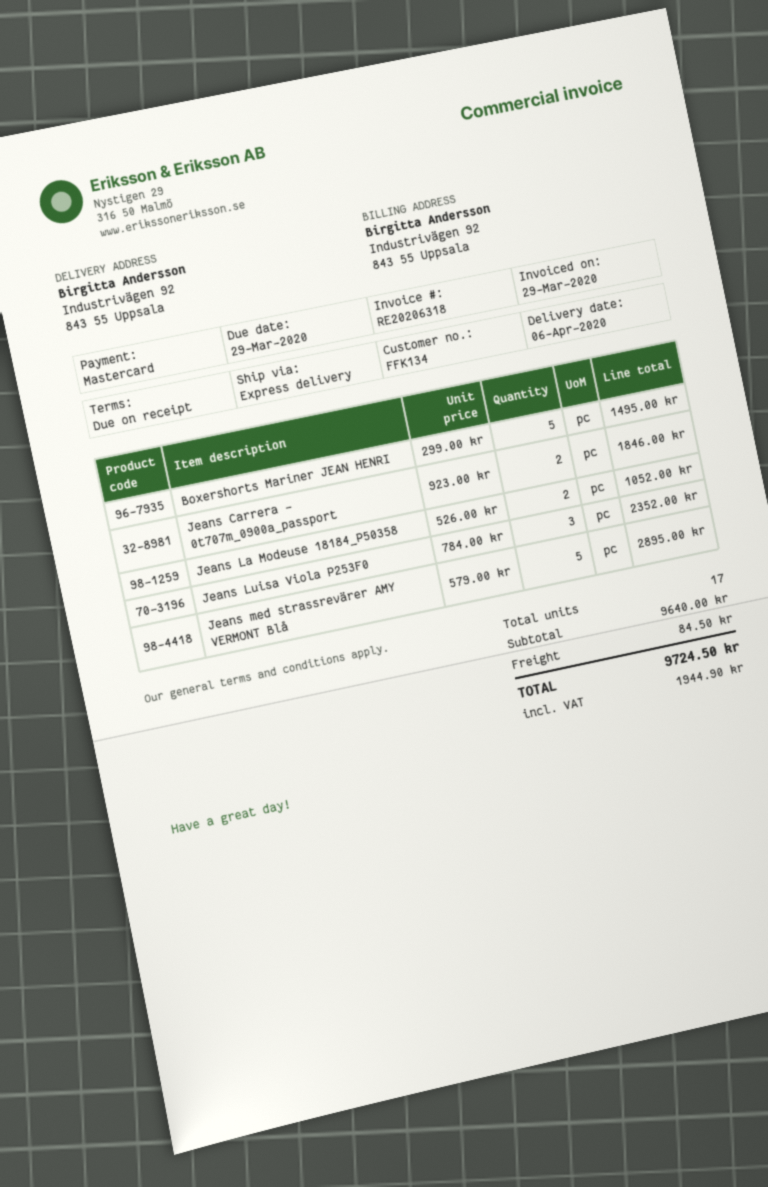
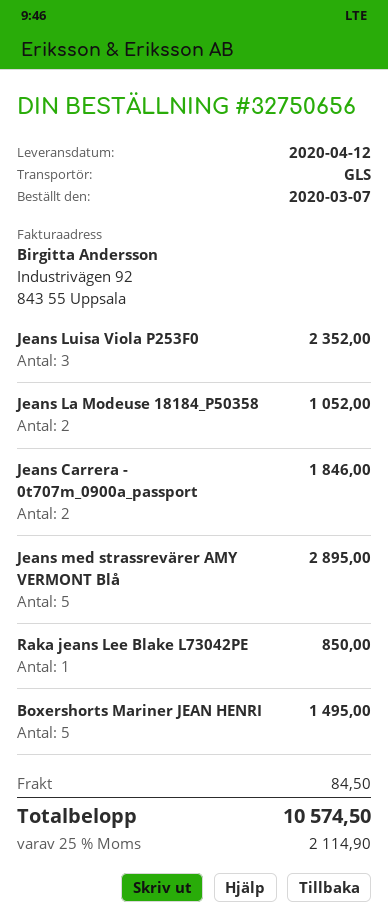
delivery date: 2020-04-06 -> 2020-04-12
shipping method: express -> GLS
Raka jeans Lee Blake L73042PE: none -> 1 for 850.00
tax: 1944.90 -> 2114.90
total: 9724.50 -> 10574.50

